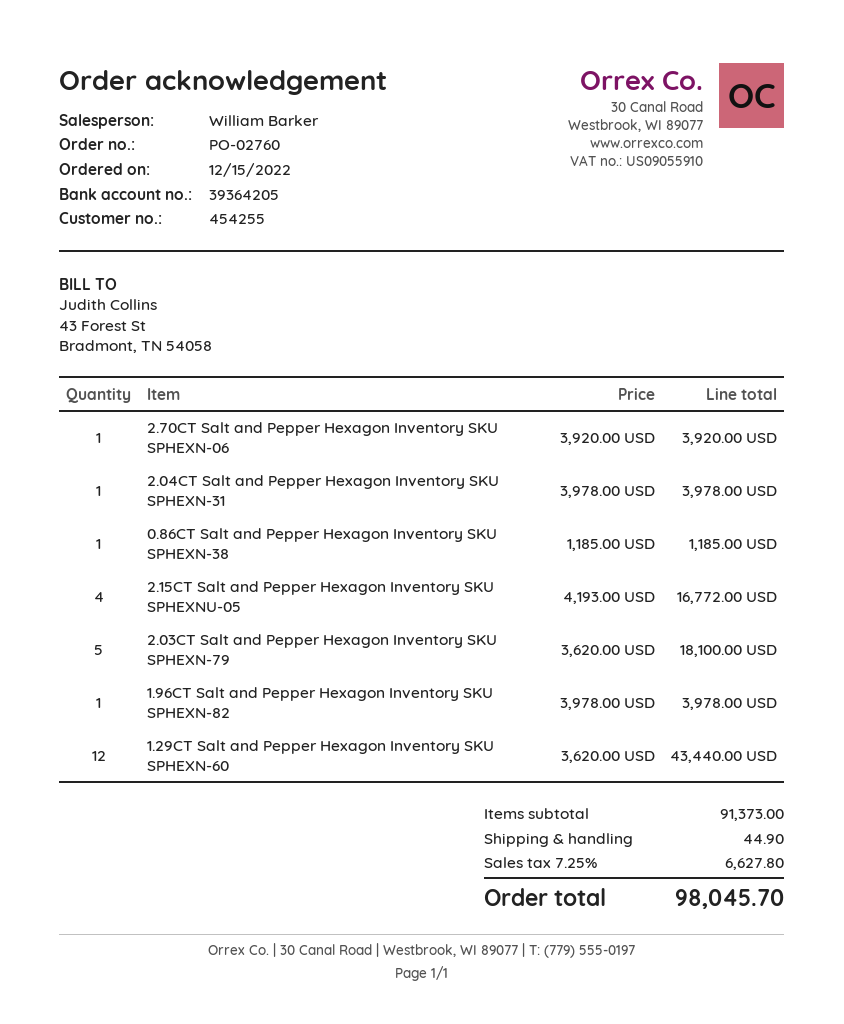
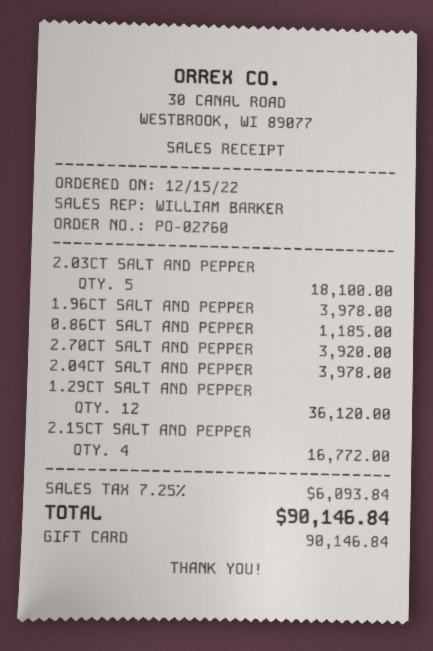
1.29CT Salt and Pepper Hexagon Inventory SKU SPHEXN-60: 12 for 43440.00 -> 12 for 36120.00
shipping: 44.90 -> none
tax: 7.25% = 6627.80 -> 7.25% = 6093.84
total: 98045.70 -> 90146.84

